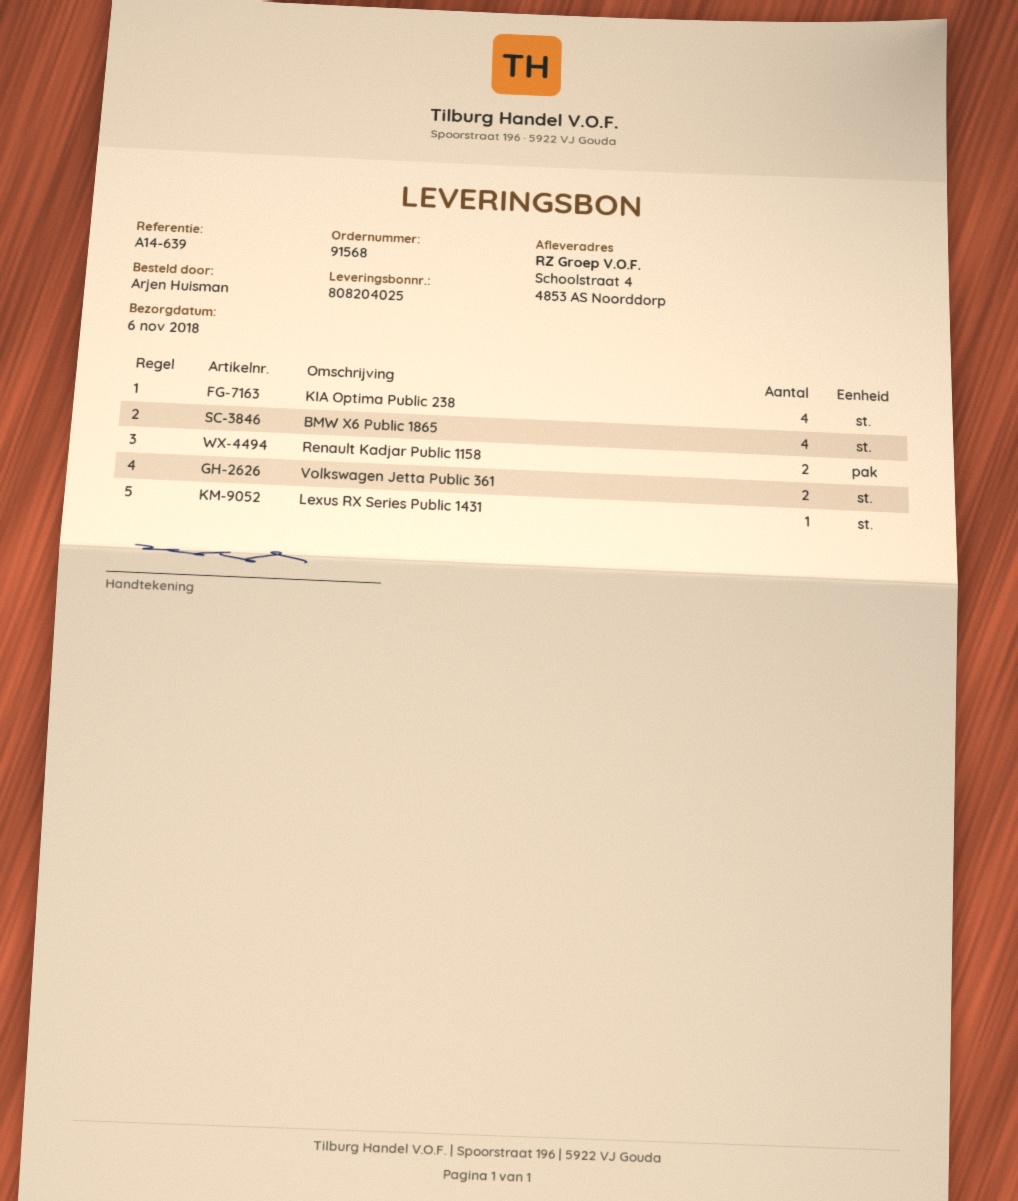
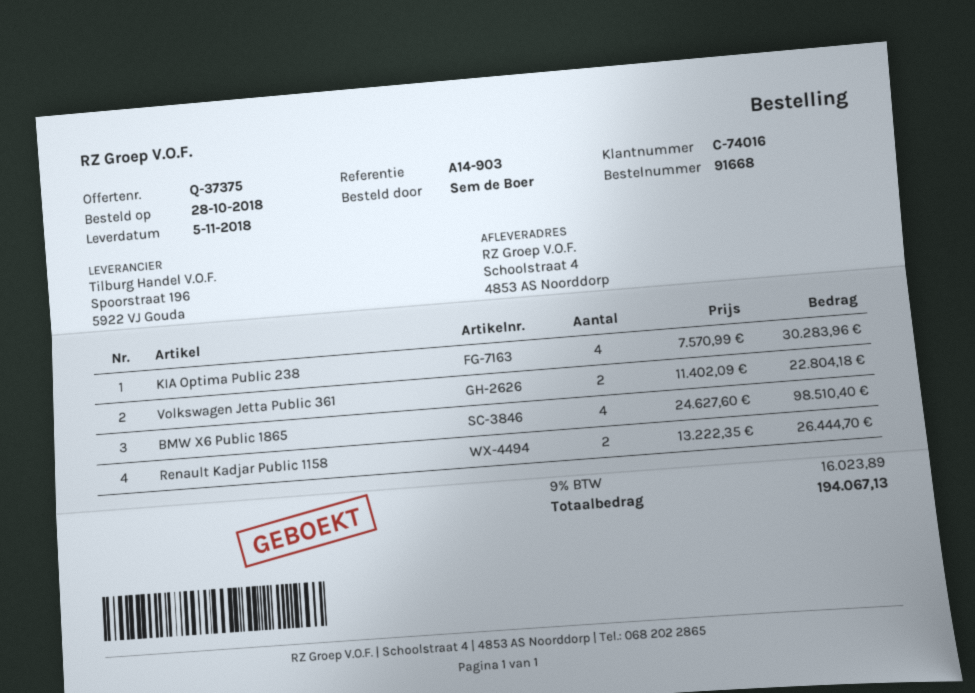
order number: 91568 -> 91668
delivery date: 2018-11-06 -> 2018-11-05
reference: A14-639 -> A14-903
ordered by: Arjen Huisman -> Sem de Boer
Lexus RX Series Public 1431: 1 -> none

